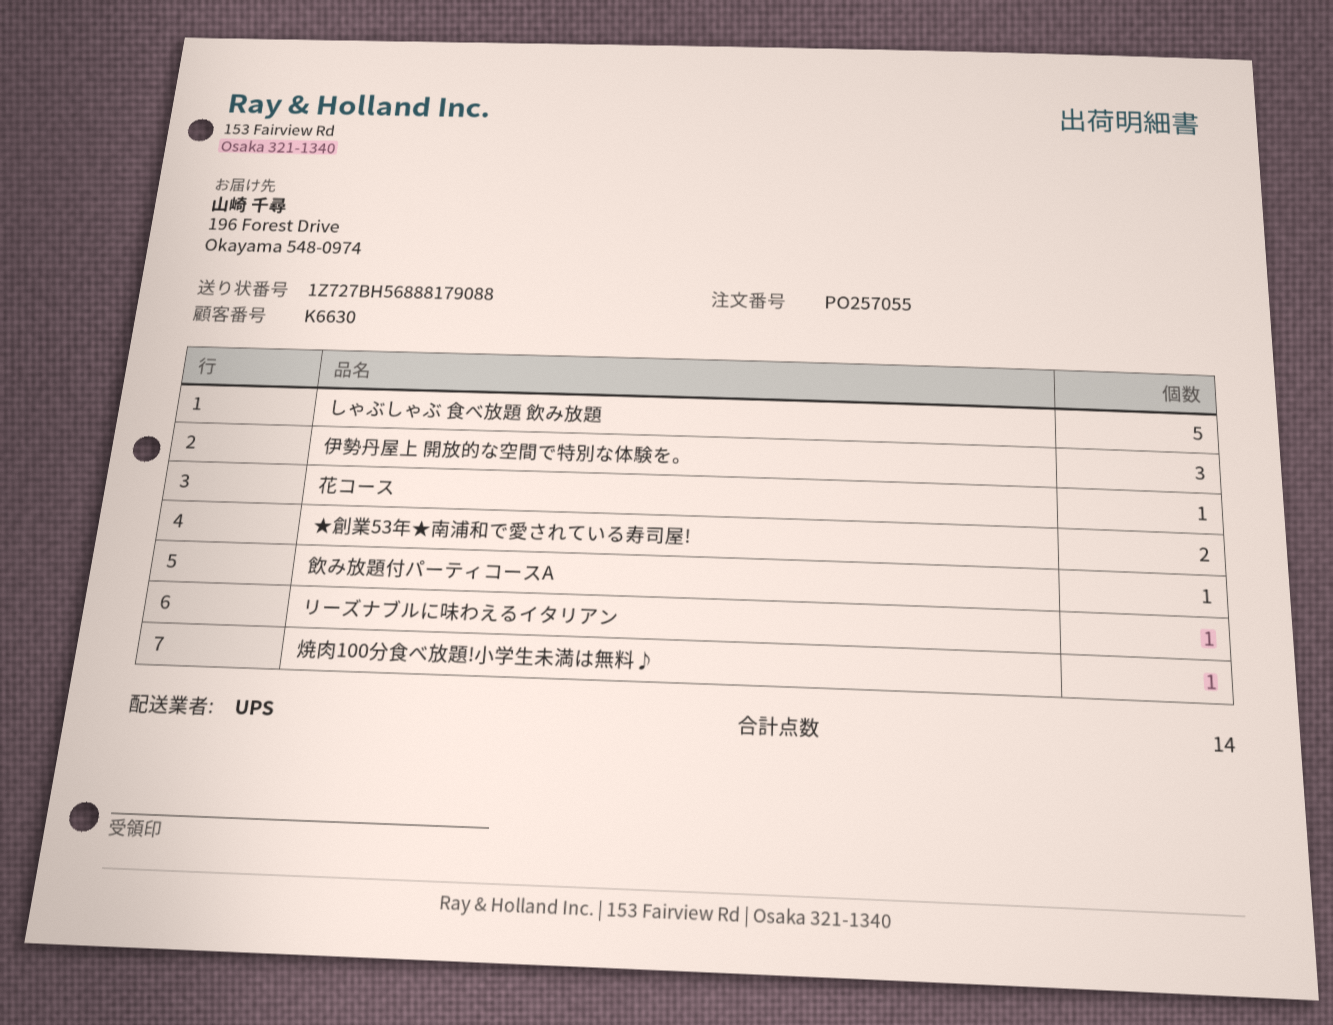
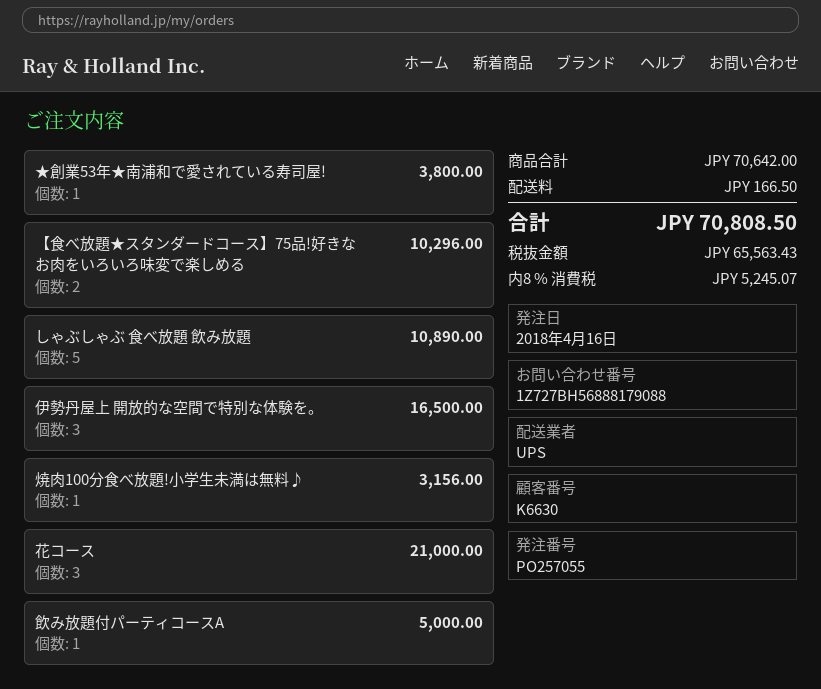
花コース: 1 -> 3
★創業53年★南浦和で愛されている寿司屋!: 2 -> 1
リーズナブルに味わえるイタリアン: 1 -> none
【食べ放題★スタンダードコース】75品!好きなお肉をいろいろ味変で楽しめる: none -> 2

